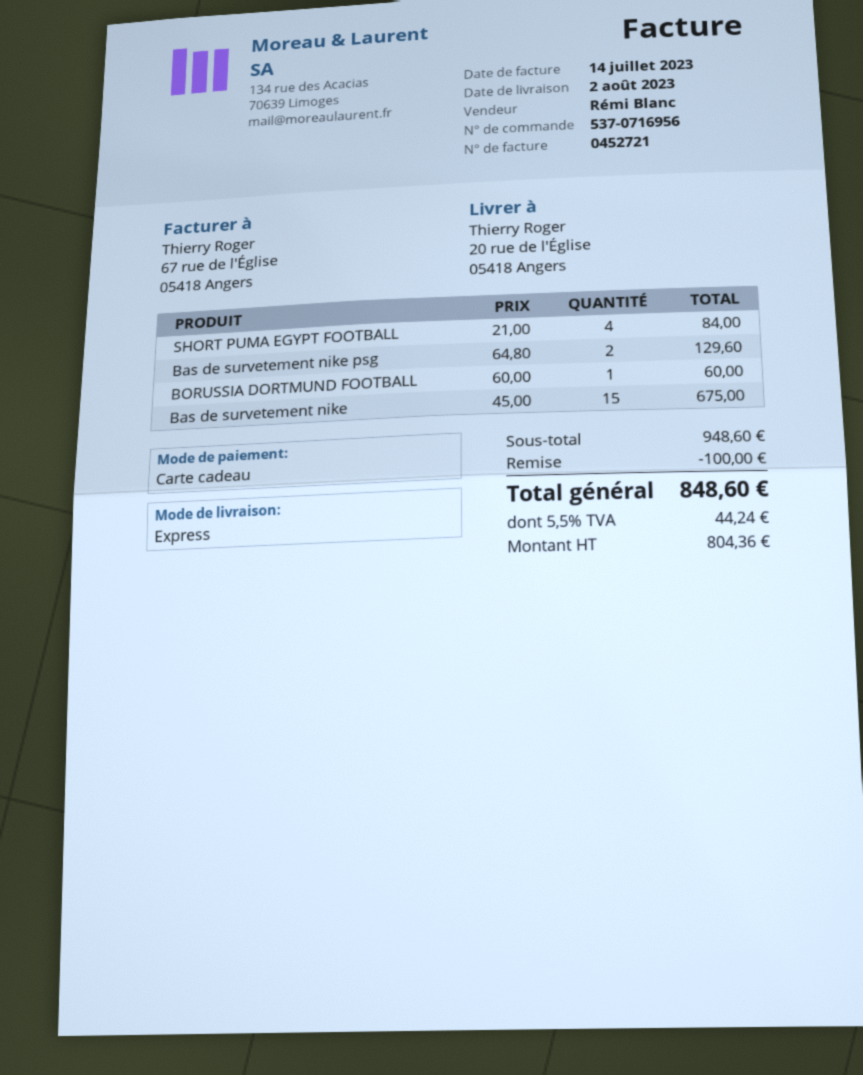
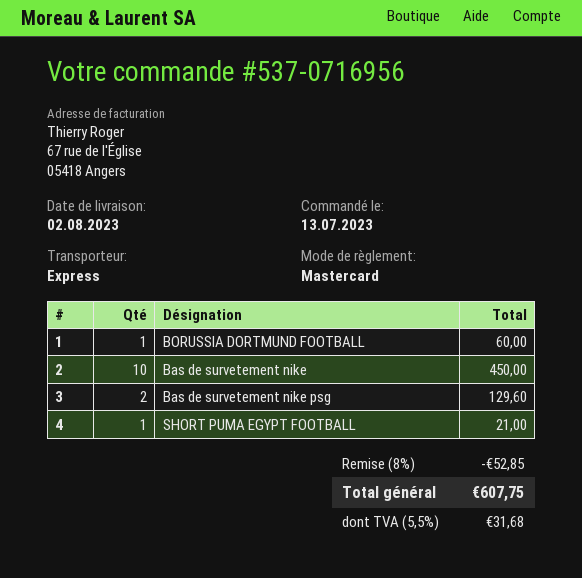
payment method: gift card -> Mastercard
SHORT PUMA EGYPT FOOTBALL: 4 for 84.00 -> 1 for 21.00
Bas de survetement nike: 15 for 675.00 -> 10 for 450.00
discount: 100.00 -> 52.85
tax: 5.5% = 44.24 -> 5.5% = 31.68
total: 848.60 -> 607.75

